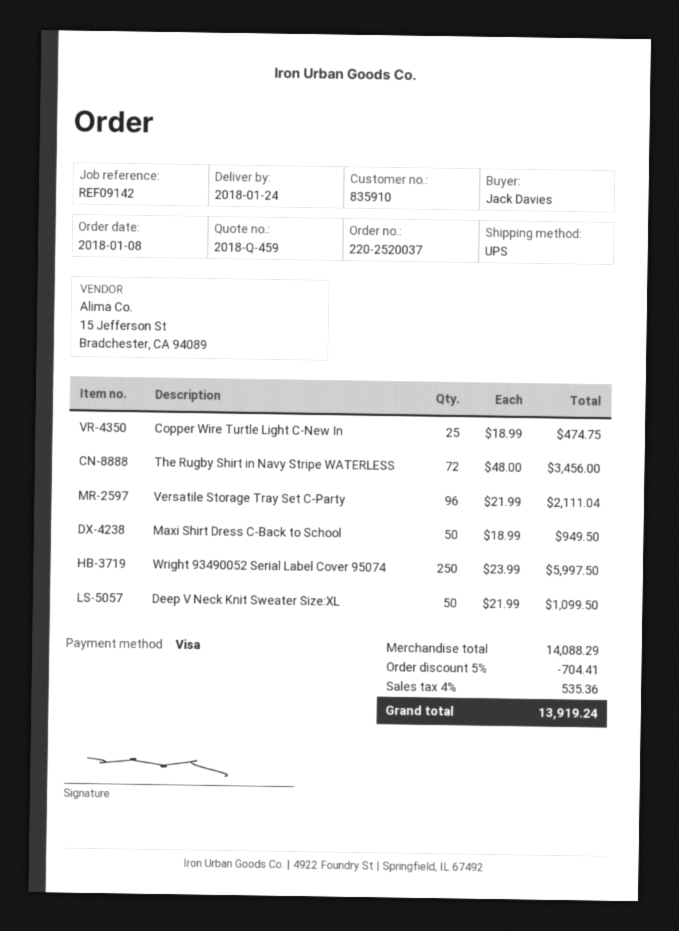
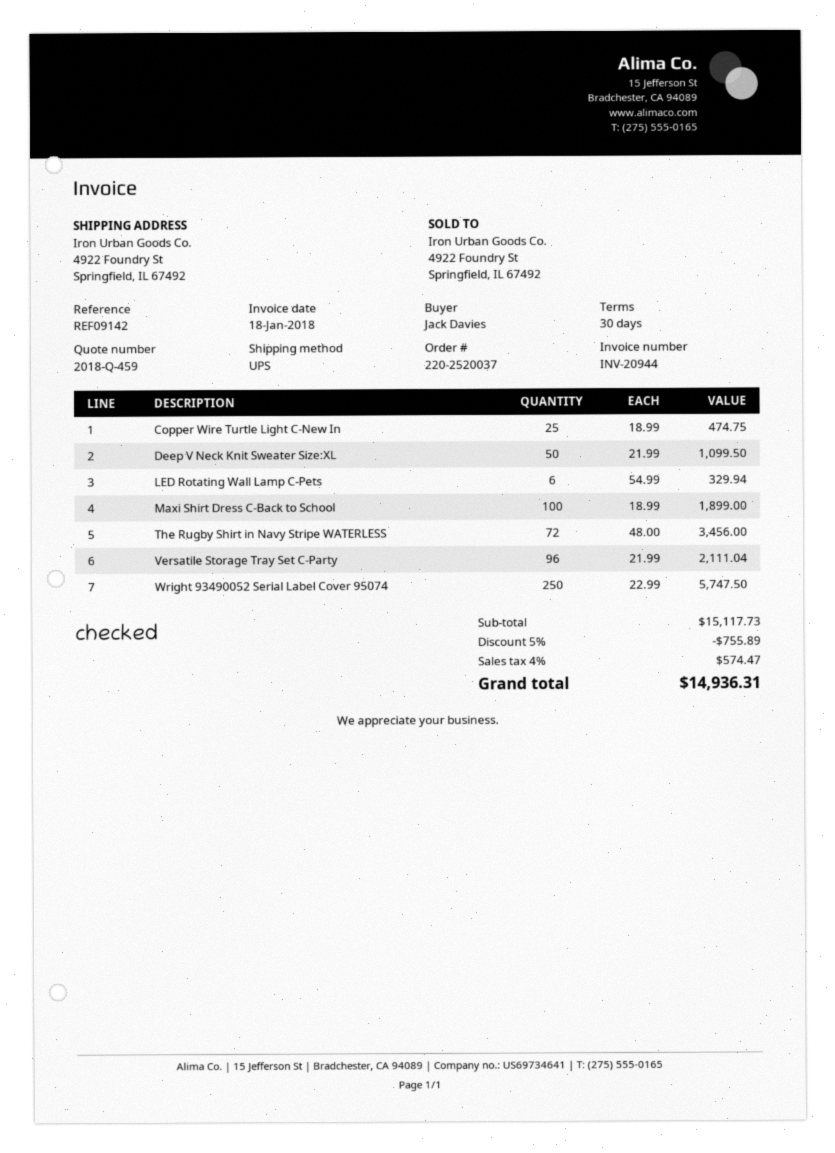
Maxi Shirt Dress C-Back to School: 50 x 18.99 = 949.50 -> 100 x 18.99 = 1899.00
Wright 93490052 Serial Label Cover 95074: 250 x 23.99 = 5997.50 -> 250 x 22.99 = 5747.50
LED Rotating Wall Lamp C-Pets: none -> 6 x 54.99 = 329.94
subtotal: 14088.29 -> 15117.73
discount: 5% = 704.41 -> 5% = 755.89
tax: 4% = 535.36 -> 4% = 574.47
total: 13919.24 -> 14936.31

